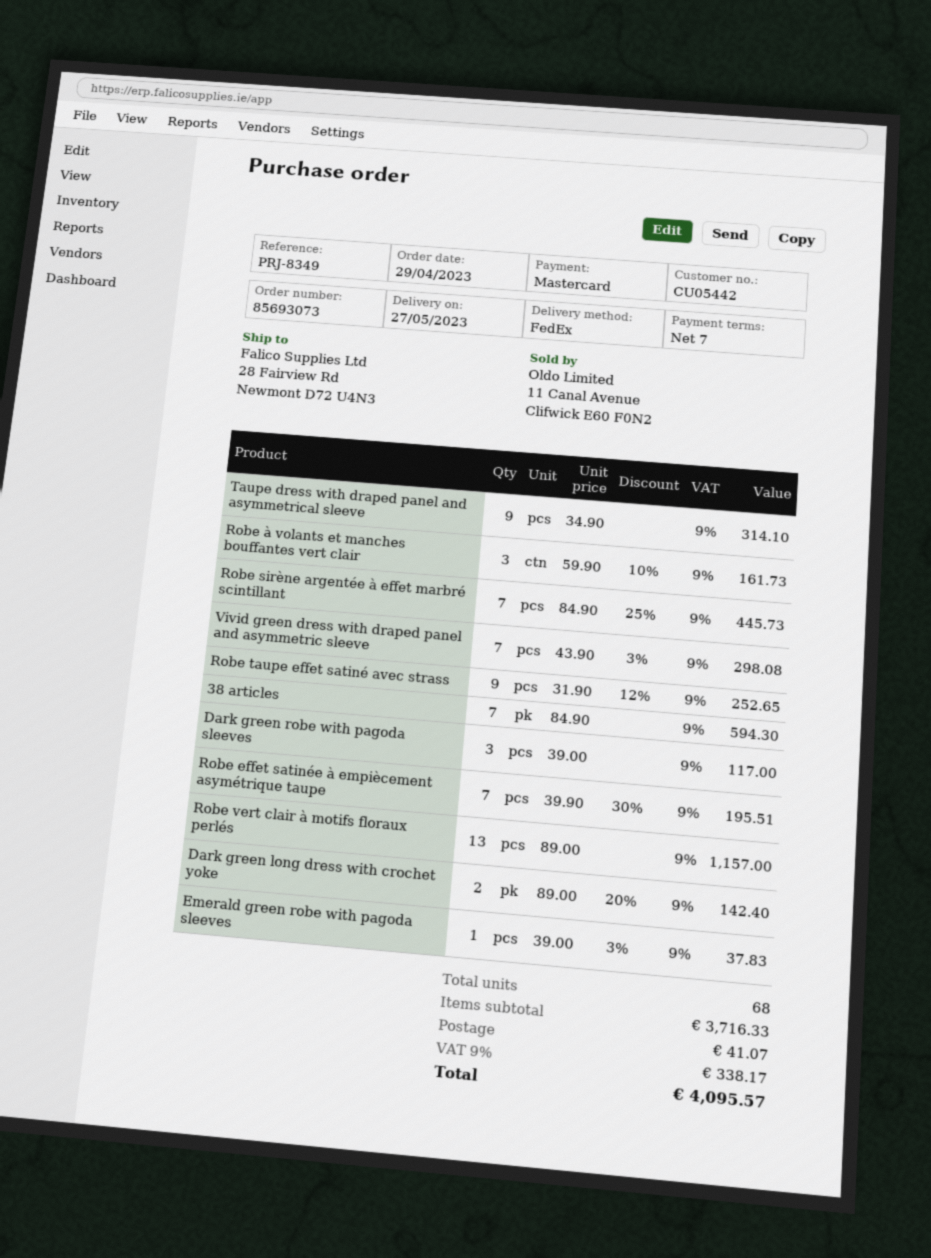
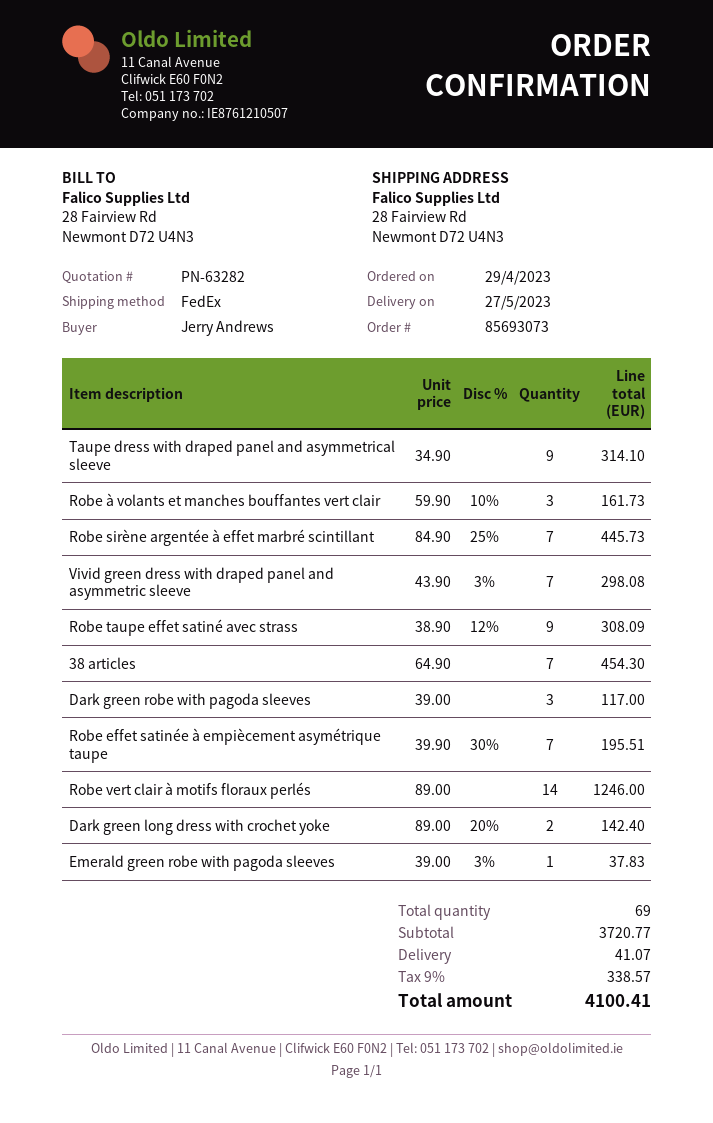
Robe taupe effet satiné avec strass: 9 x 31.90 - 12% = 252.65 -> 9 x 38.90 - 12% = 308.09
38 articles: 7 x 84.90 = 594.30 -> 7 x 64.90 = 454.30
Robe vert clair à motifs floraux perlés: 13 x 89.00 = 1157.00 -> 14 x 89.00 = 1246.00
total quantity: 68 -> 69
subtotal: 3716.33 -> 3720.77
tax: 9% = 338.17 -> 9% = 338.57
total: 4095.57 -> 4100.41

